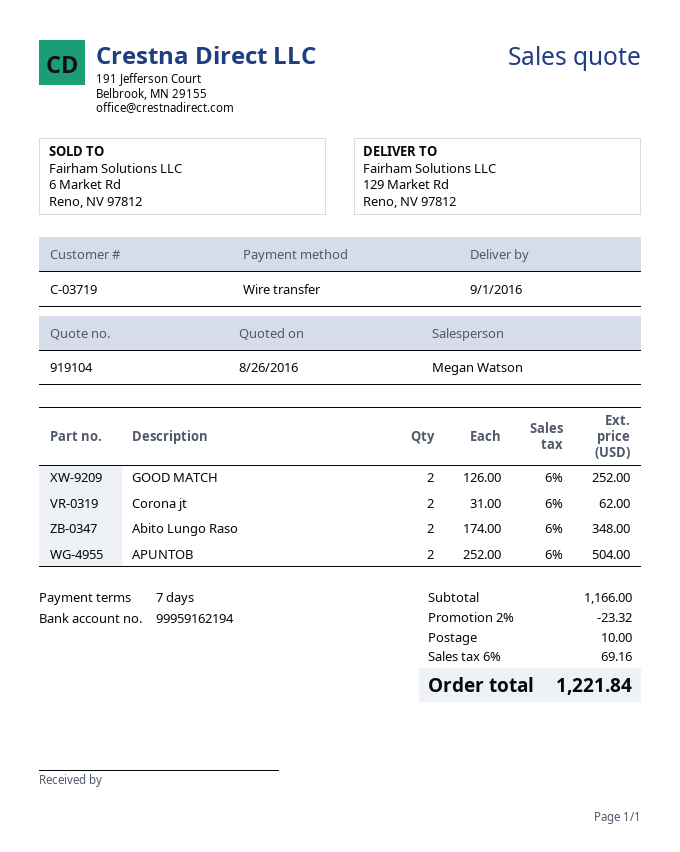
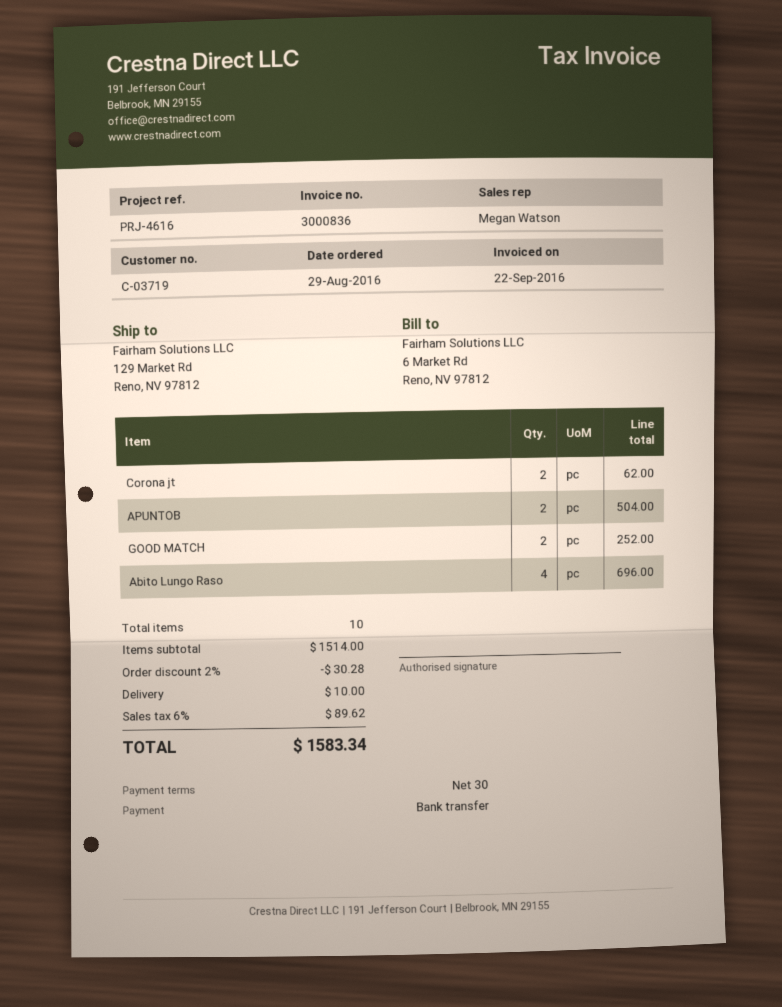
payment terms: 7 days -> 30 days
Abito Lungo Raso: 2 for 348.00 -> 4 for 696.00
subtotal: 1166.00 -> 1514.00
discount: 2% = 23.32 -> 2% = 30.28
tax: 6% = 69.16 -> 6% = 89.62
total: 1221.84 -> 1583.34

